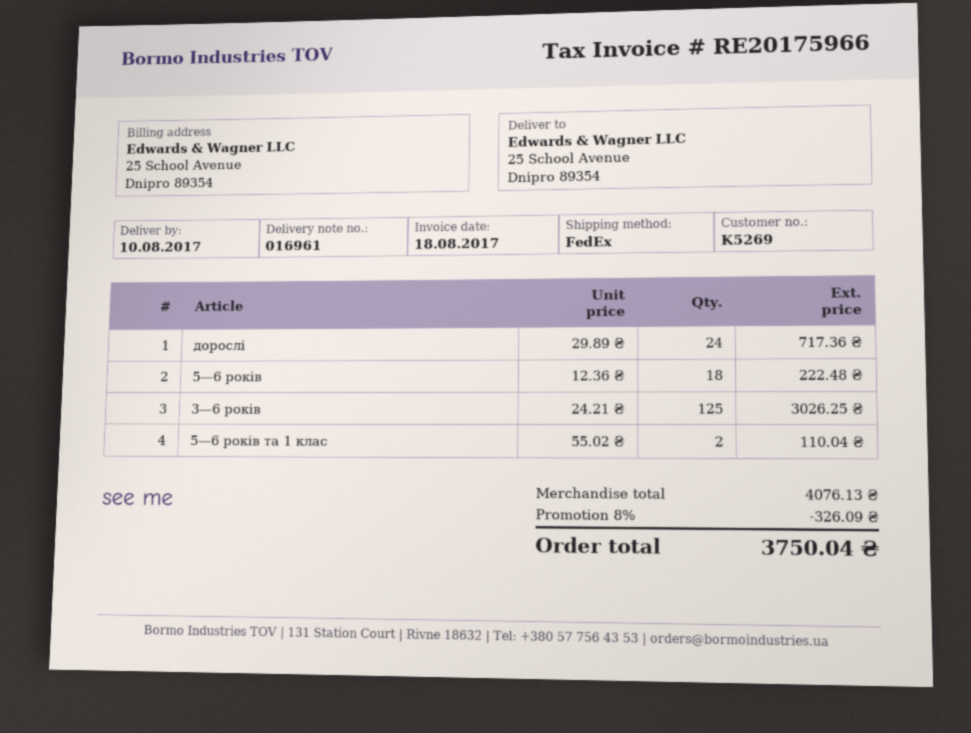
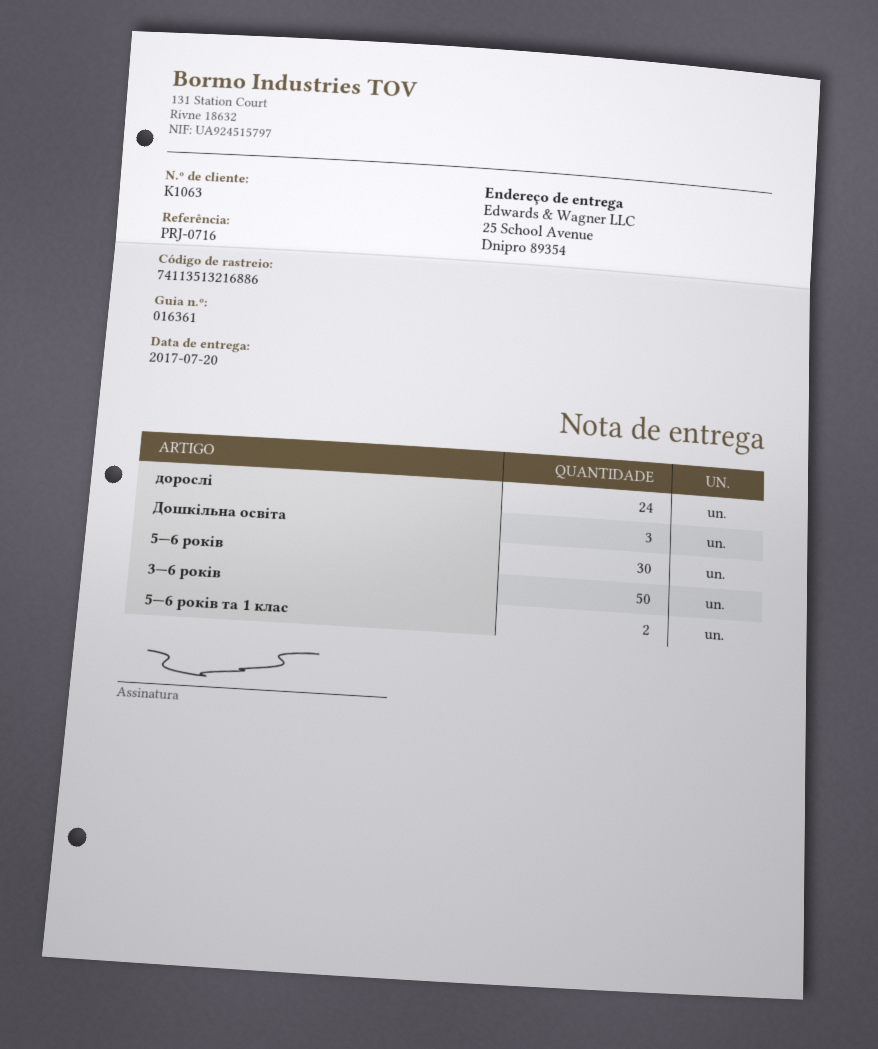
delivery note number: 016961 -> 016361
delivery date: 2017-08-10 -> 2017-07-20
customer number: K5269 -> K1063
5—6 років: 18 -> 30
3—6 років: 125 -> 50
Дошкільна освіта: none -> 3

